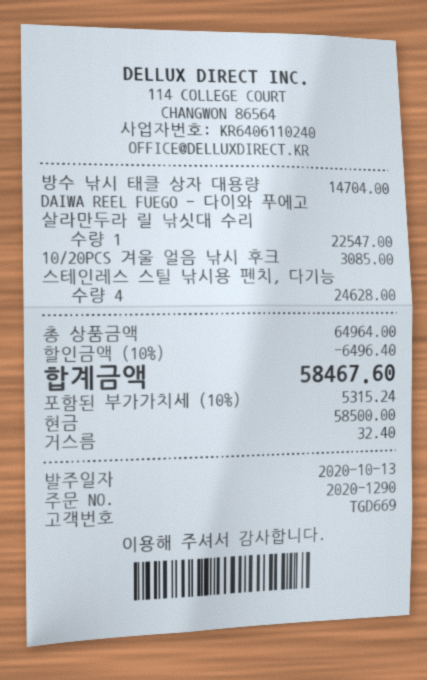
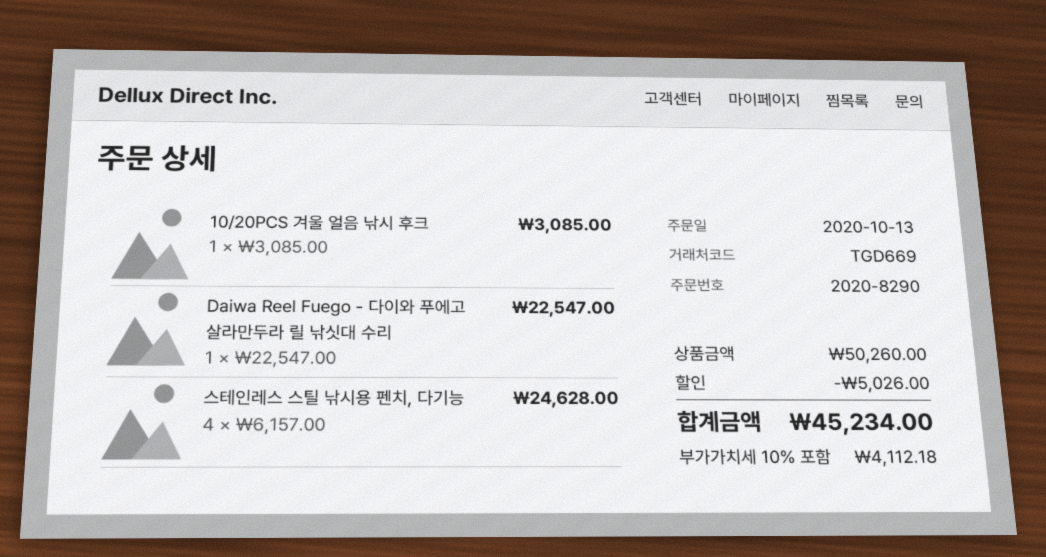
order number: 2020-1290 -> 2020-8290
방수 낚시 태클 상자 대용량: 1 for 14704.00 -> none
subtotal: 64964.00 -> 50260.00
discount: 6496.40 -> 5026.00
tax: 10% = 5315.24 -> 10% = 4112.18
total: 58467.60 -> 45234.00

